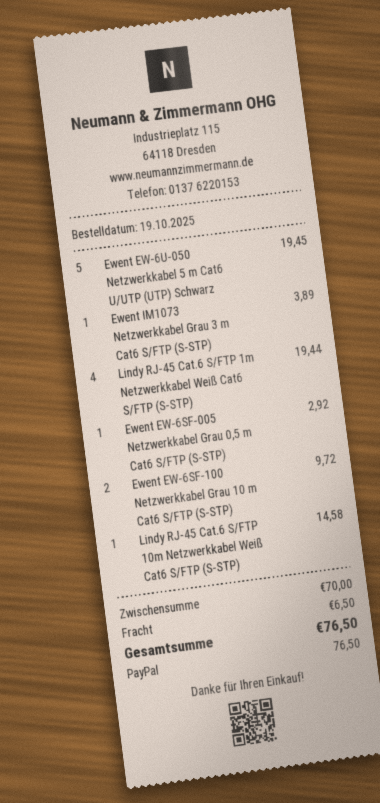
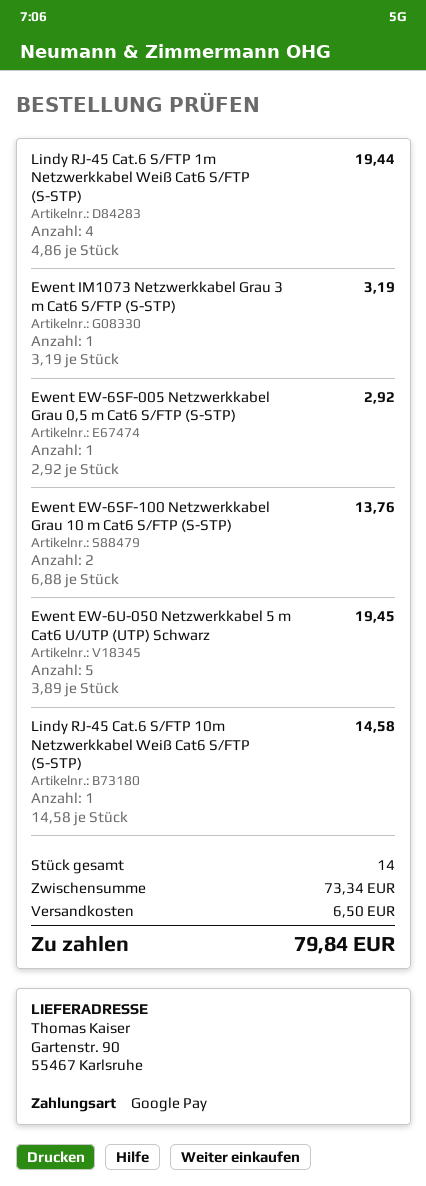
payment method: PayPal -> Google Pay
Ewent IM1073 Netzwerkkabel Grau 3 m Cat6 S/FTP (S-STP): 1 for 3.89 -> 1 for 3.19
Ewent EW-6SF-100 Netzwerkkabel Grau 10 m Cat6 S/FTP (S-STP): 2 for 9.72 -> 2 for 13.76
subtotal: 70.00 -> 73.34
total: 76.50 -> 79.84

